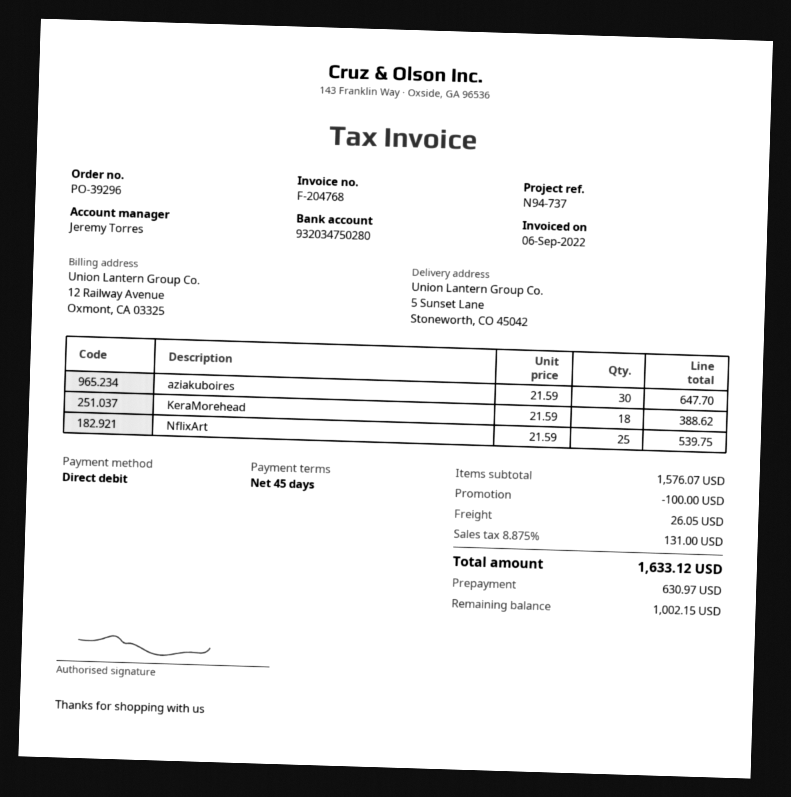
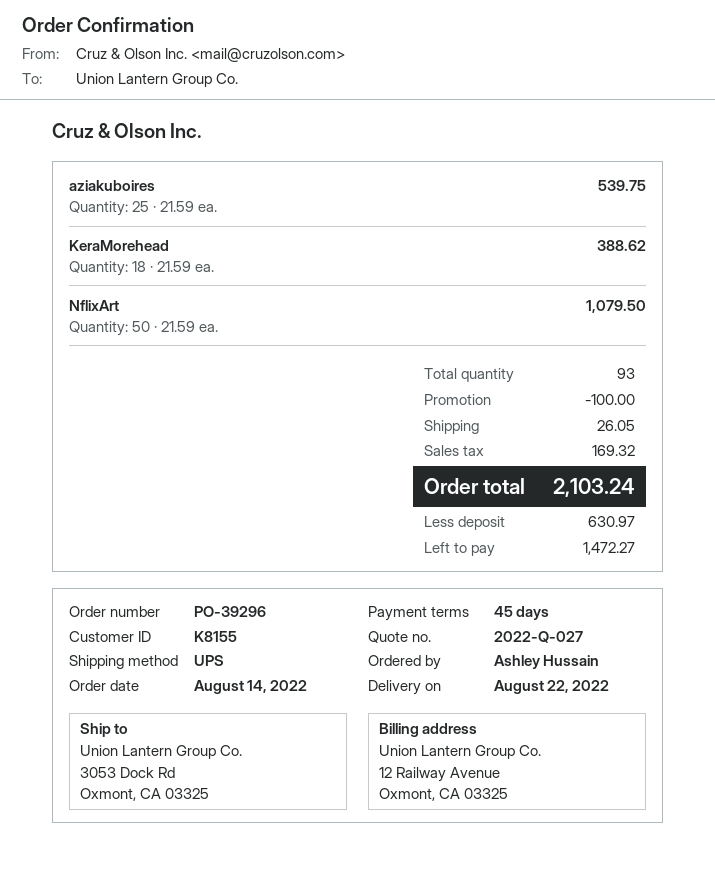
ship to: 5 Sunset Lane, Stoneworth, CO 45042 -> 3053 Dock Rd, Oxmont, CA 03325
aziakuboires: 30 x 21.59 = 647.70 -> 25 x 21.59 = 539.75
NflixArt: 25 x 21.59 = 539.75 -> 50 x 21.59 = 1079.50
tax: 131.00 -> 169.32
total: 1633.12 -> 2103.24
balance: 1002.15 -> 1472.27

